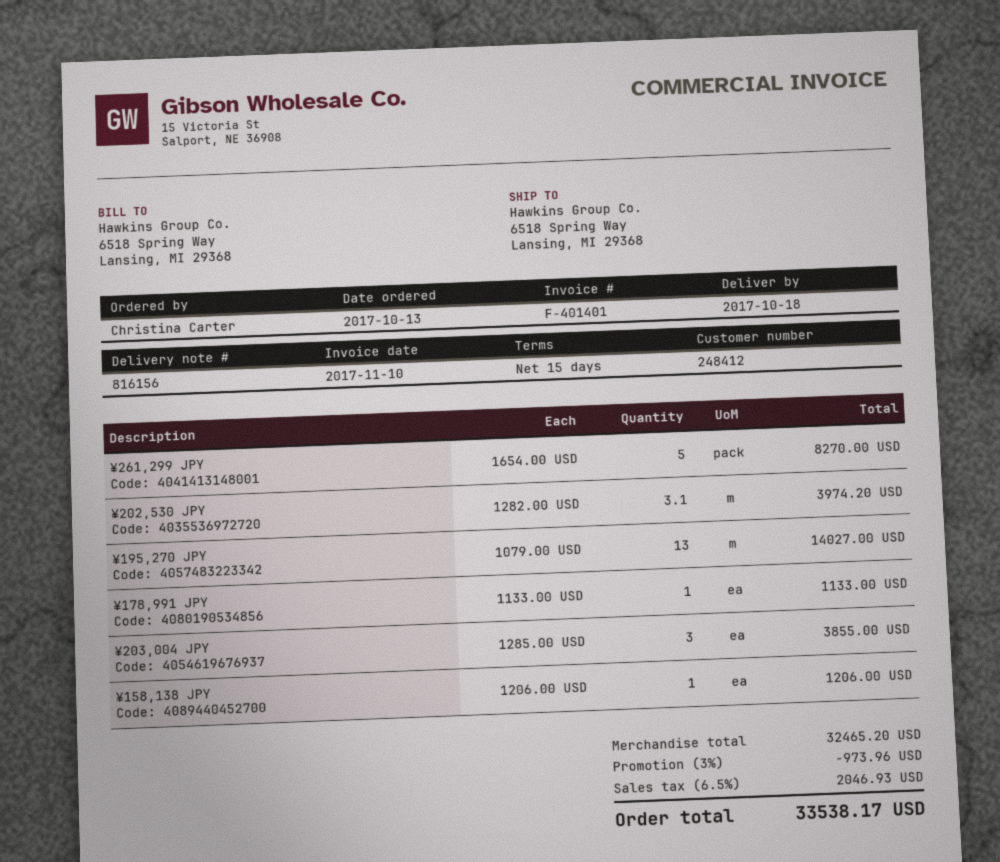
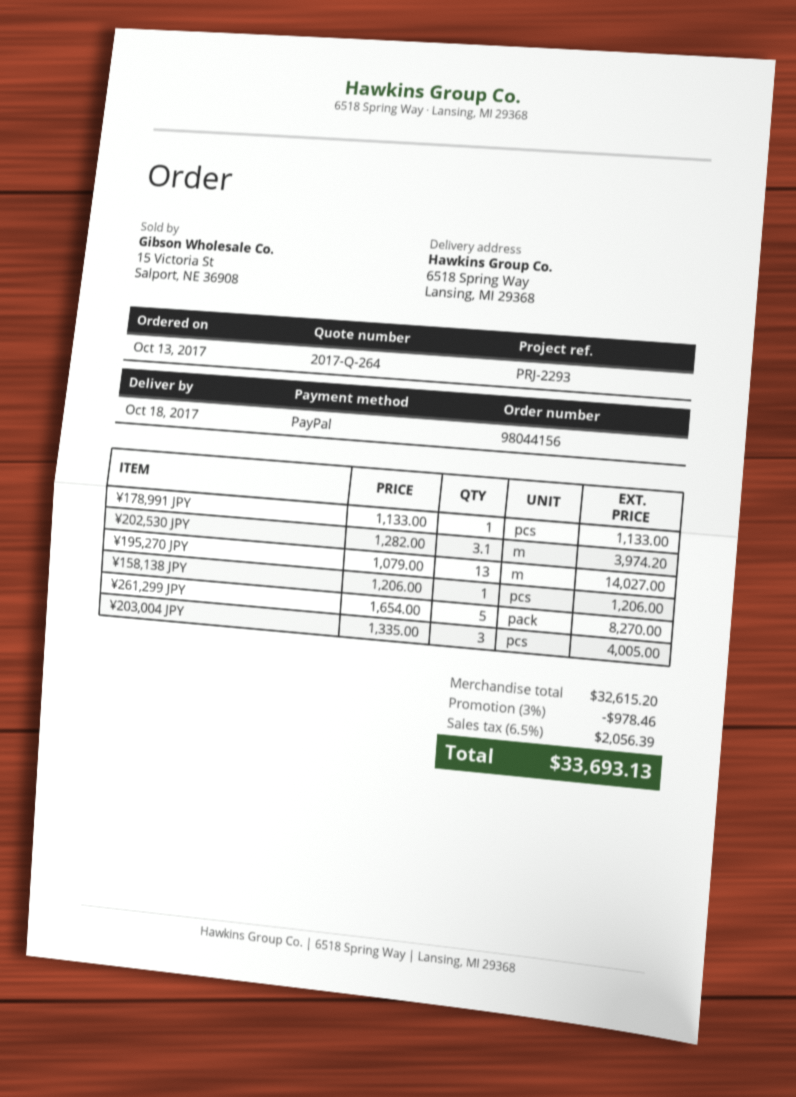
¥203,004 JPY: 3 x 1285.00 = 3855.00 -> 3 x 1335.00 = 4005.00
subtotal: 32465.20 -> 32615.20
discount: 3% = 973.96 -> 3% = 978.46
tax: 6.5% = 2046.93 -> 6.5% = 2056.39
total: 33538.17 -> 33693.13

